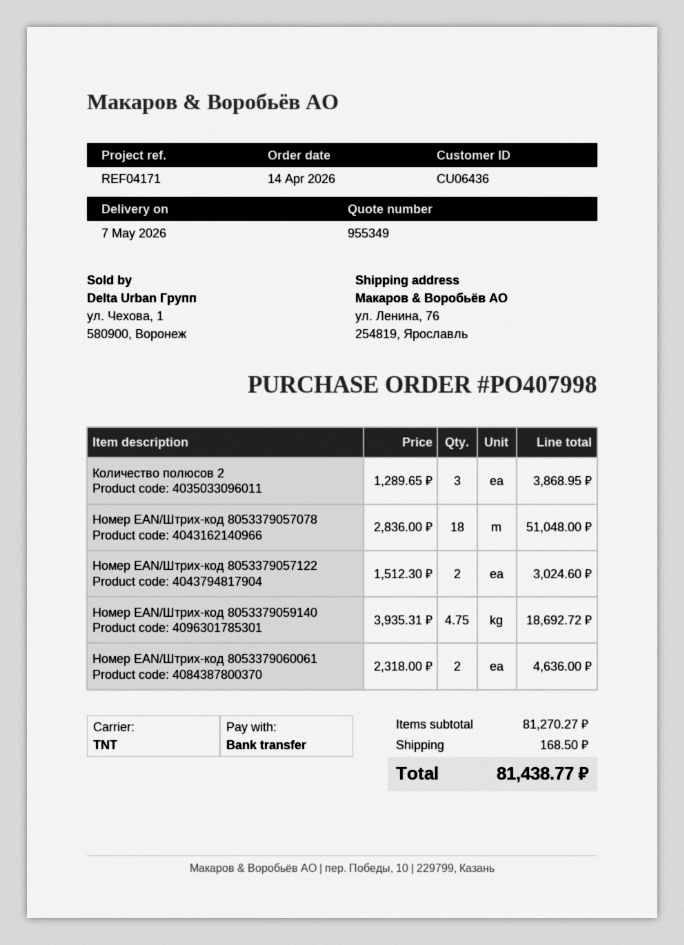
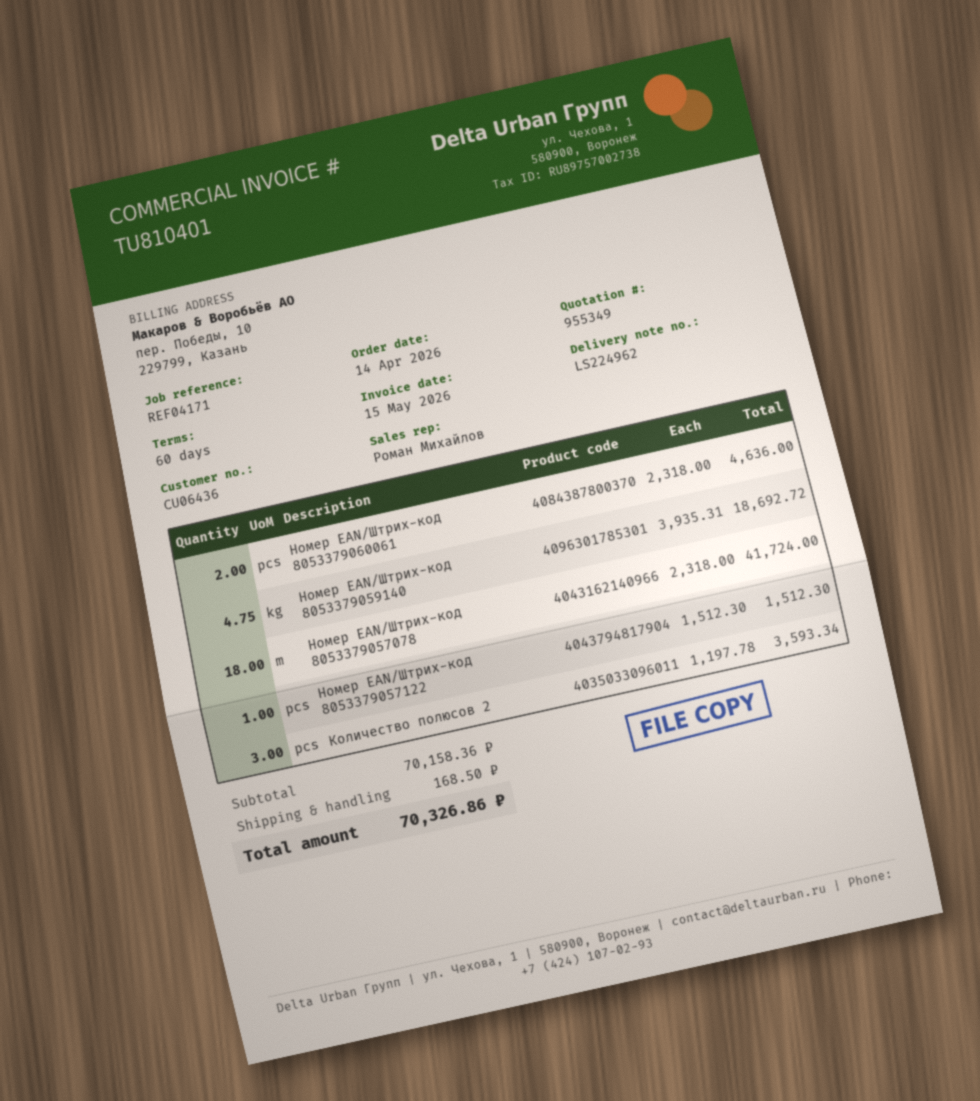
Количество полюсов 2: 3 x 1289.65 = 3868.95 -> 3 x 1197.78 = 3593.34
Номер EAN/Штрих-код 8053379057078: 18 x 2836.00 = 51048.00 -> 18 x 2318.00 = 41724.00
Номер EAN/Штрих-код 8053379057122: 2 x 1512.30 = 3024.60 -> 1 x 1512.30 = 1512.30
subtotal: 81270.27 -> 70158.36
total: 81438.77 -> 70326.86

